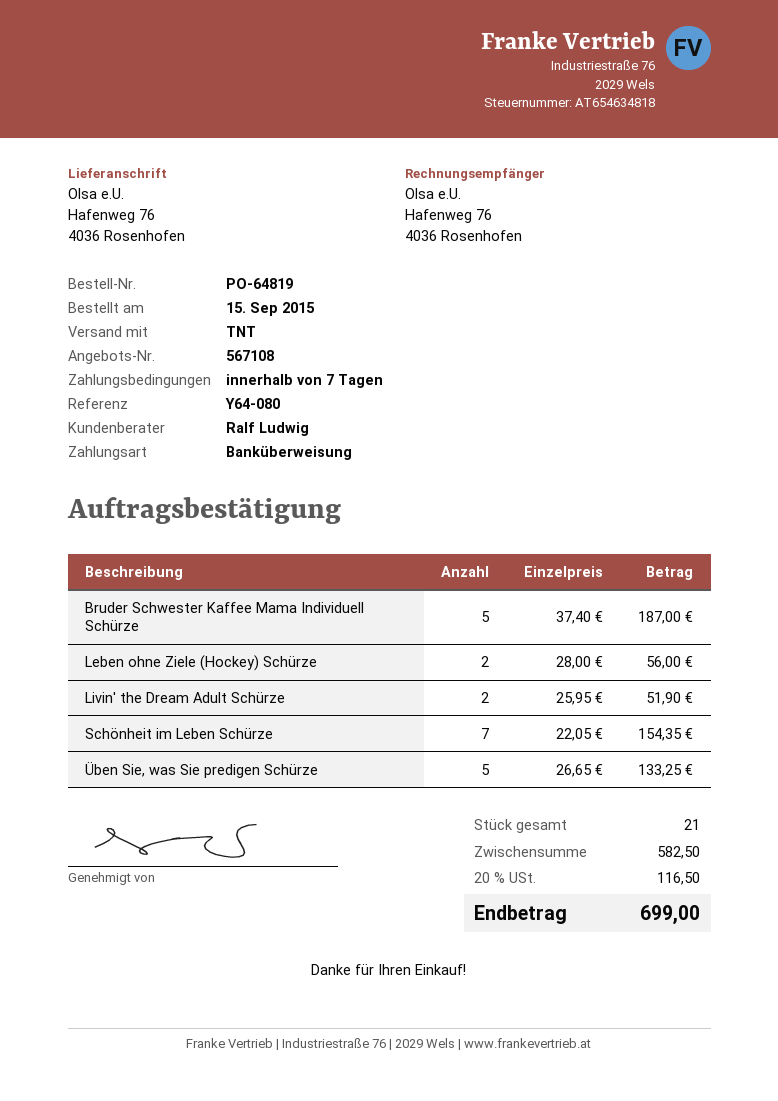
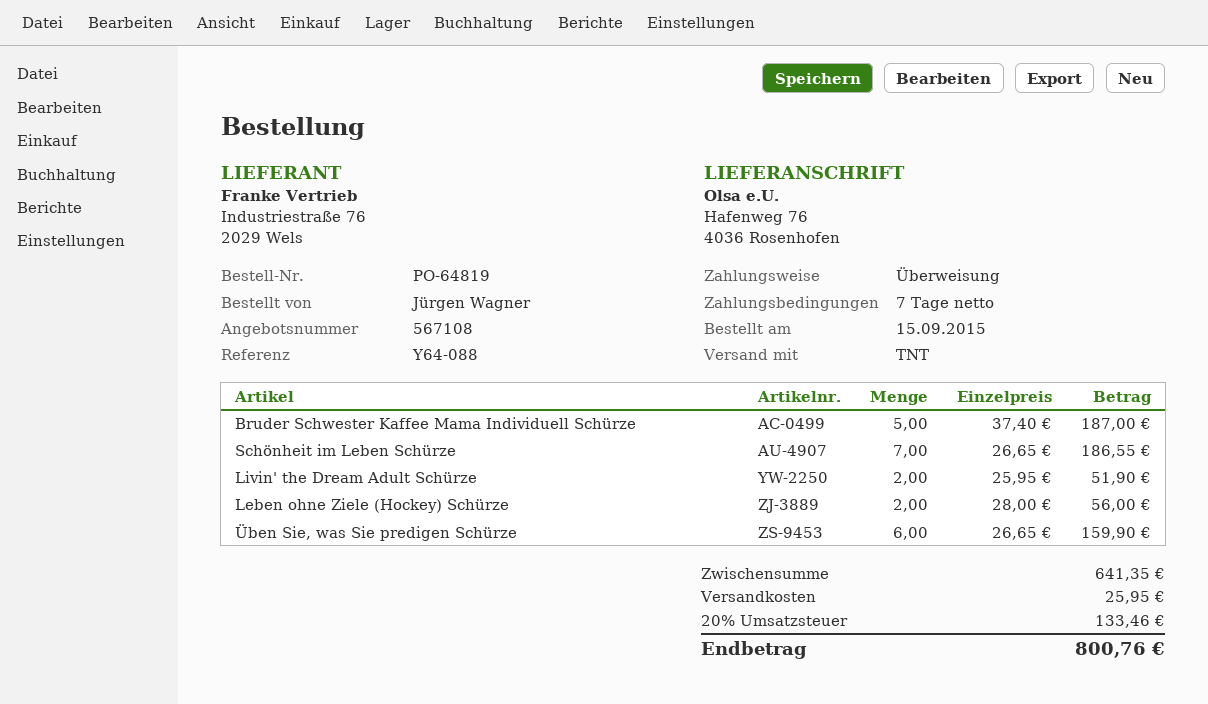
reference: Y64-080 -> Y64-088
Schönheit im Leben Schürze: 7 x 22.05 = 154.35 -> 7 x 26.65 = 186.55
Üben Sie, was Sie predigen Schürze: 5 x 26.65 = 133.25 -> 6 x 26.65 = 159.90
subtotal: 582.50 -> 641.35
shipping: none -> 25.95
tax: 20% = 116.50 -> 20% = 133.46
total: 699.00 -> 800.76

